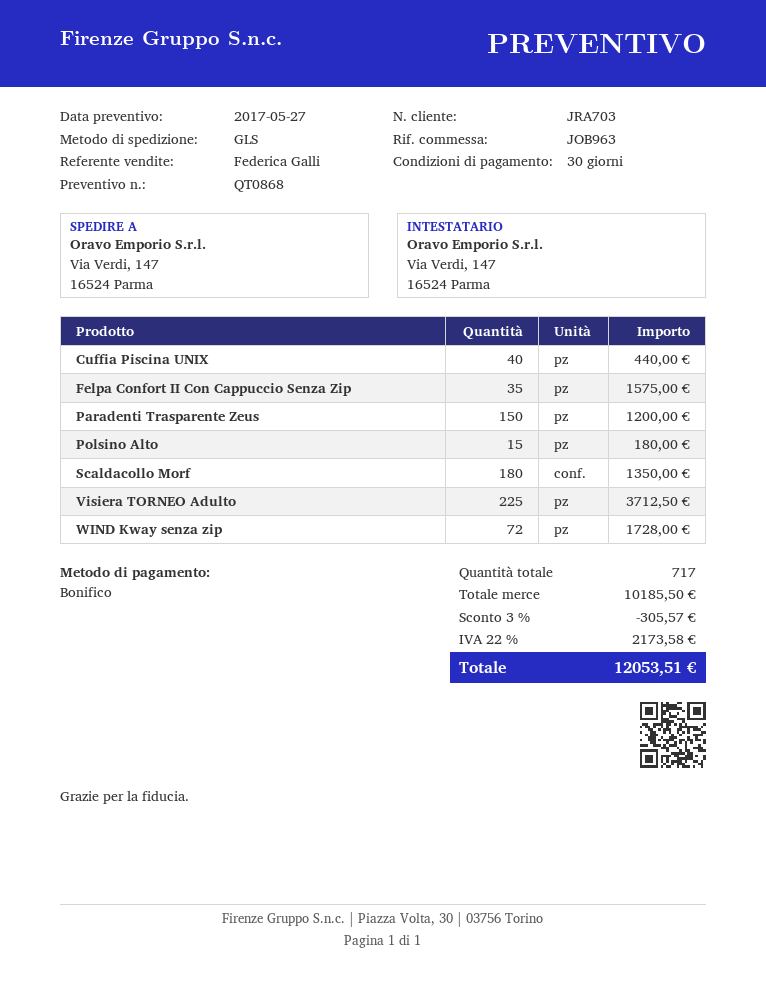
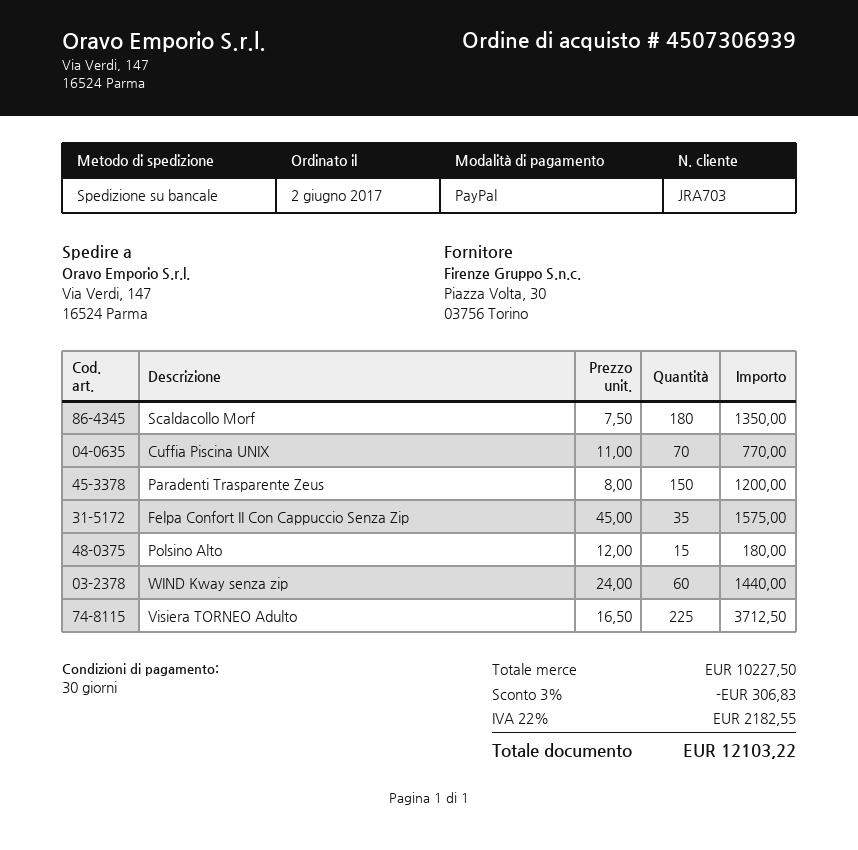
payment method: bank transfer -> PayPal
shipping method: GLS -> pallet freight
Cuffia Piscina UNIX: 40 for 440.00 -> 70 for 770.00
WIND Kway senza zip: 72 for 1728.00 -> 60 for 1440.00
subtotal: 10185.50 -> 10227.50
discount: 3% = 305.57 -> 3% = 306.83
tax: 22% = 2173.58 -> 22% = 2182.55
total: 12053.51 -> 12103.22

